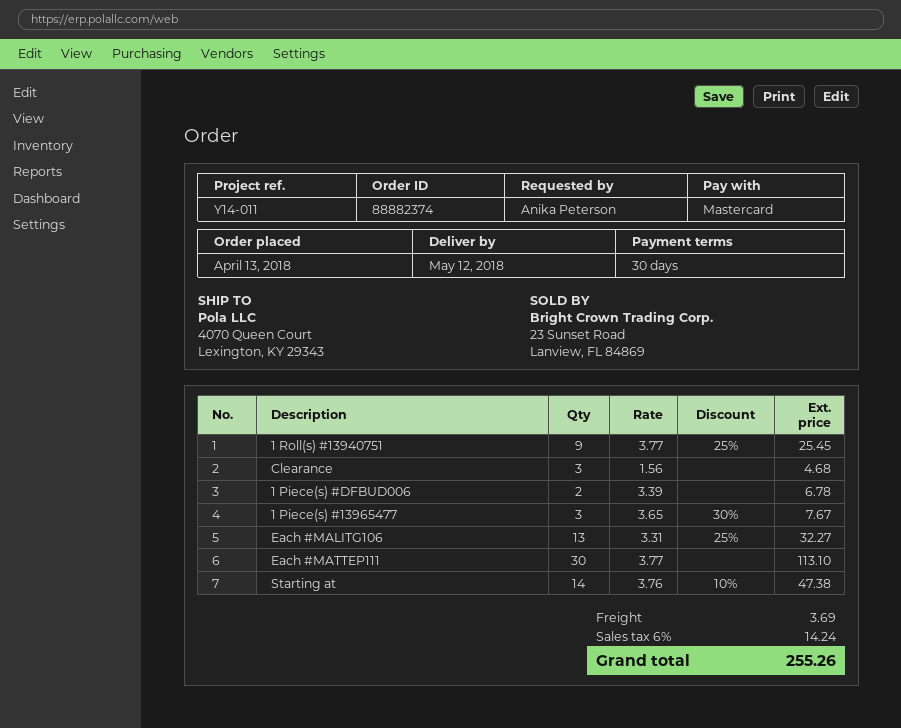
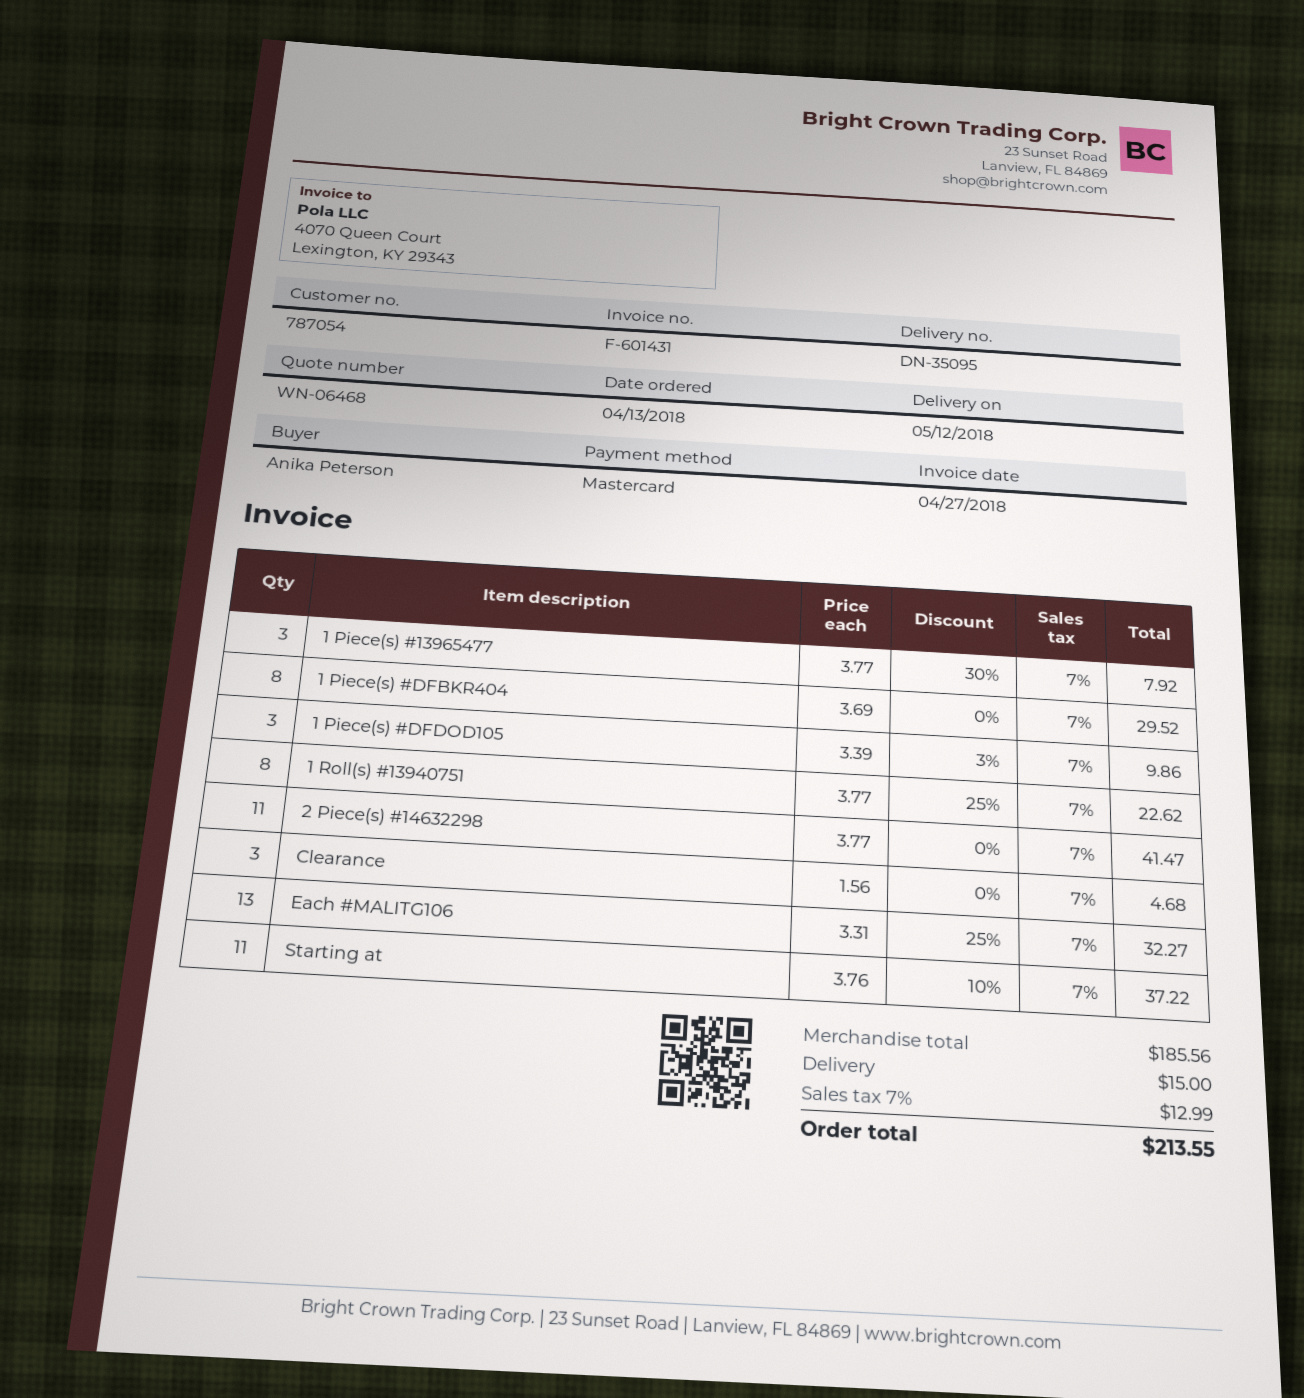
1 Roll(s) #13940751: 9 x 3.77 - 25% = 25.45 -> 8 x 3.77 - 25% = 22.62
1 Piece(s) #DFBUD006: 2 x 3.39 = 6.78 -> none
1 Piece(s) #13965477: 3 x 3.65 - 30% = 7.67 -> 3 x 3.77 - 30% = 7.92
Each #MATTEP111: 30 x 3.77 = 113.10 -> none
Starting at: 14 x 3.76 - 10% = 47.38 -> 11 x 3.76 - 10% = 37.22
1 Piece(s) #DFBKR404: none -> 8 x 3.69 = 29.52
1 Piece(s) #DFDOD105: none -> 3 x 3.39 - 3% = 9.86
2 Piece(s) #14632298: none -> 11 x 3.77 = 41.47
shipping: 3.69 -> 15.00
tax: 6% = 14.24 -> 7% = 12.99
total: 255.26 -> 213.55

